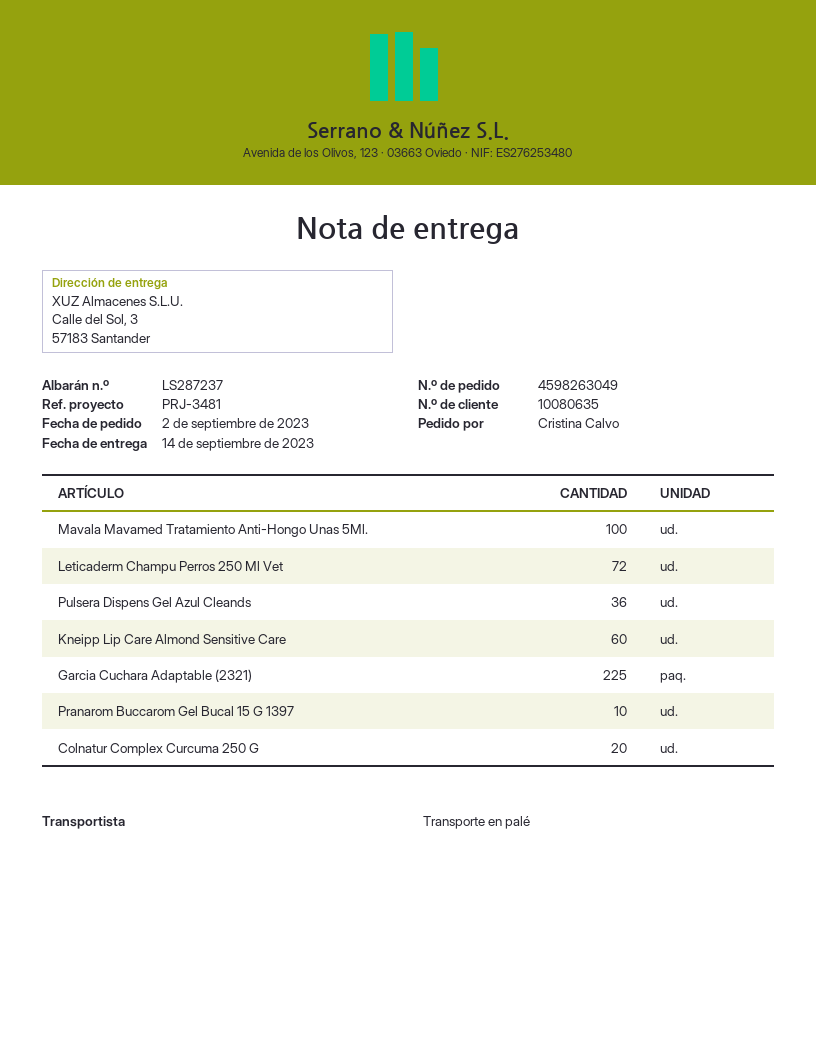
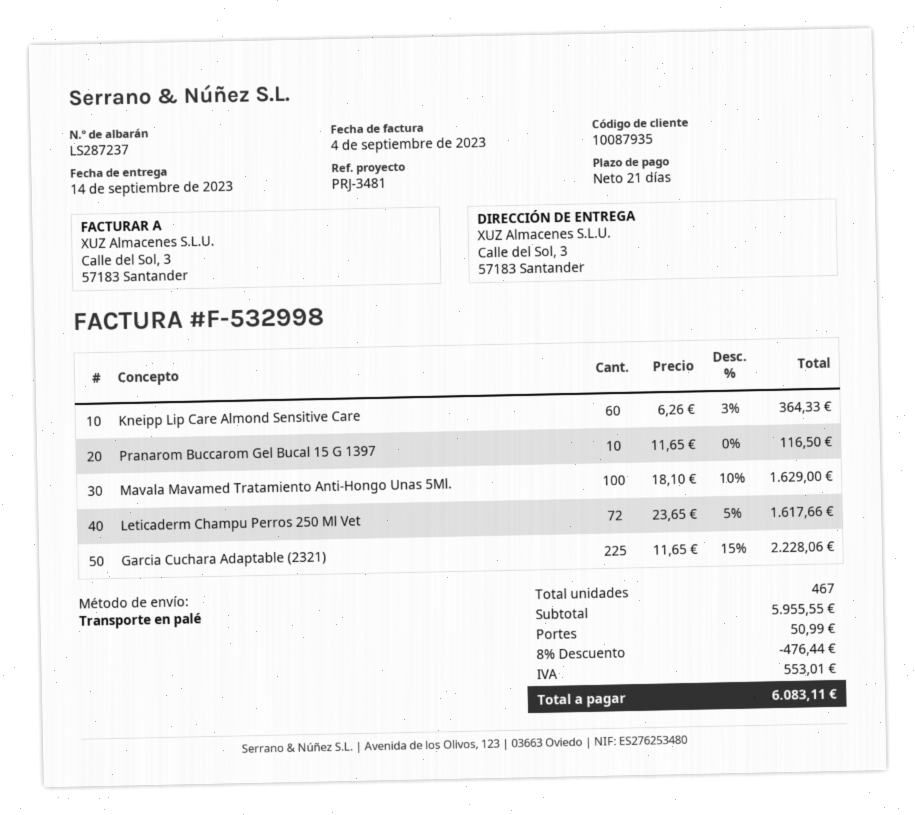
customer number: 10080635 -> 10087935
Pulsera Dispens Gel Azul Cleands: 36 -> none
Colnatur Complex Curcuma 250 G: 20 -> none

